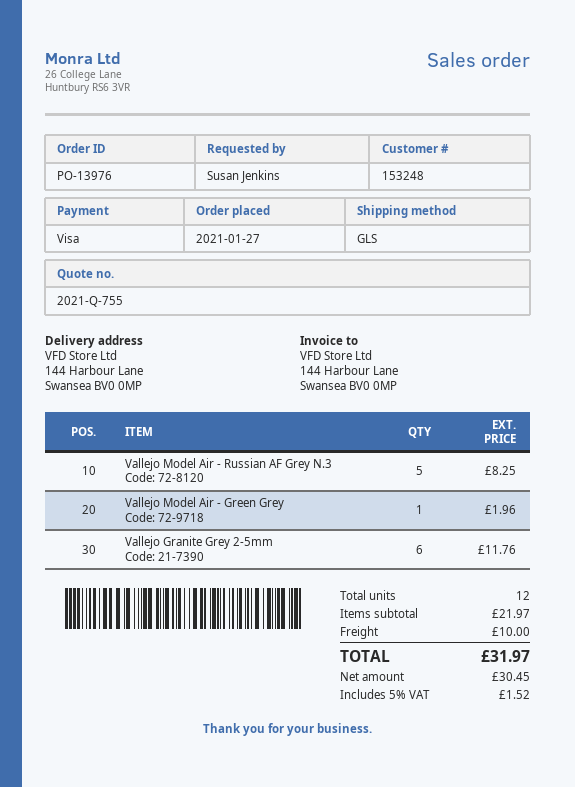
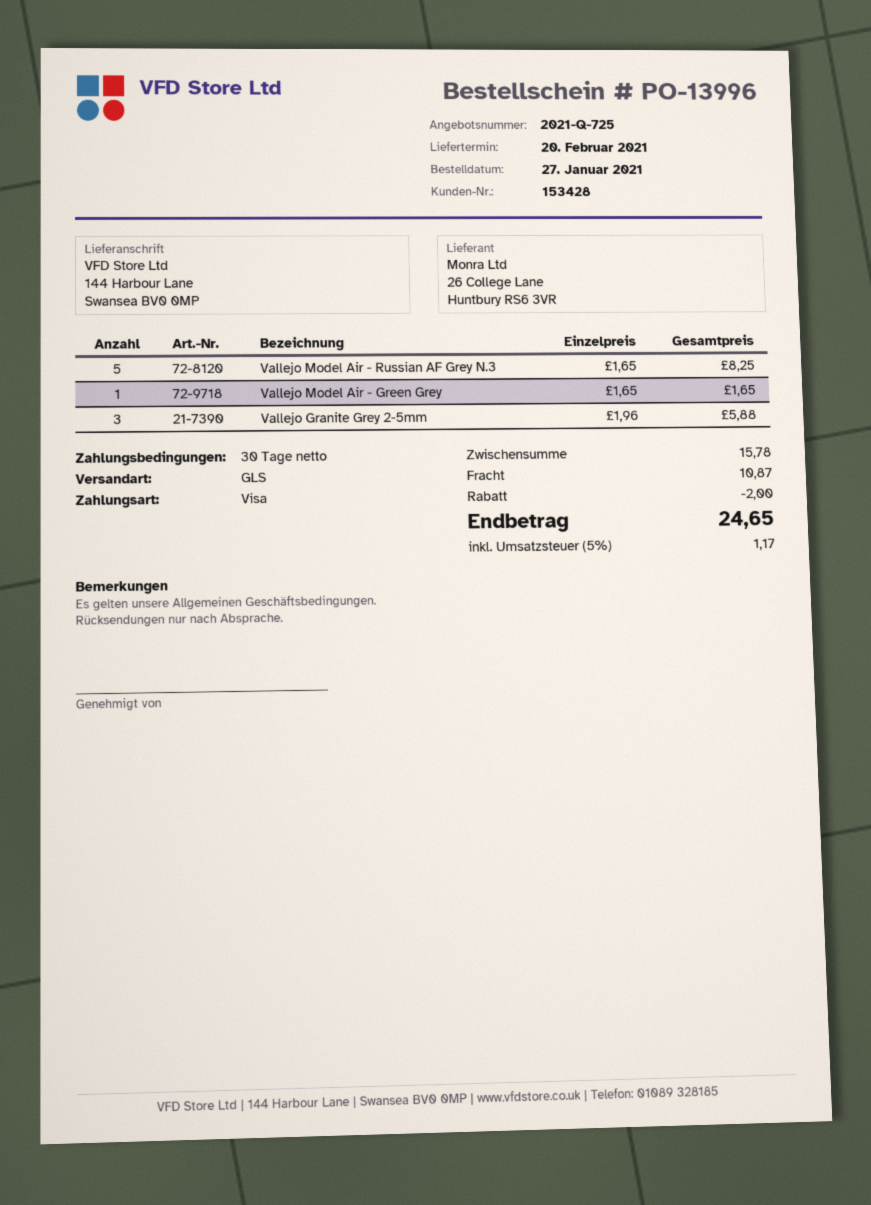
quote number: 2021-Q-755 -> 2021-Q-725
order number: PO-13976 -> PO-13996
customer number: 153248 -> 153428
Vallejo Model Air - Green Grey: 1 for 1.96 -> 1 for 1.65
Vallejo Granite Grey 2-5mm: 6 for 11.76 -> 3 for 5.88
subtotal: 21.97 -> 15.78
discount: none -> 2.00
shipping: 10.00 -> 10.87
tax: 5% = 1.52 -> 5% = 1.17
total: 31.97 -> 24.65

